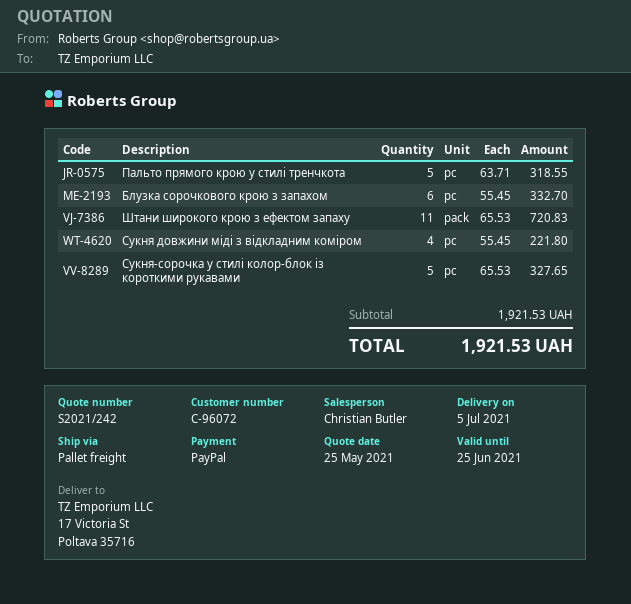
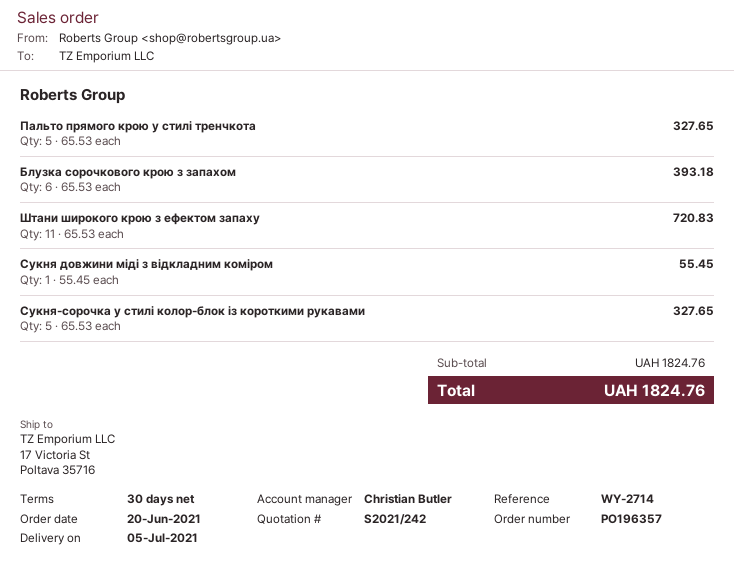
Пальто прямого крою у стилі тренчкота: 5 x 63.71 = 318.55 -> 5 x 65.53 = 327.65
Блузка сорочкового крою з запахом: 6 x 55.45 = 332.70 -> 6 x 65.53 = 393.18
Сукня довжини міді з відкладним коміром: 4 x 55.45 = 221.80 -> 1 x 55.45 = 55.45
subtotal: 1921.53 -> 1824.76
total: 1921.53 -> 1824.76

